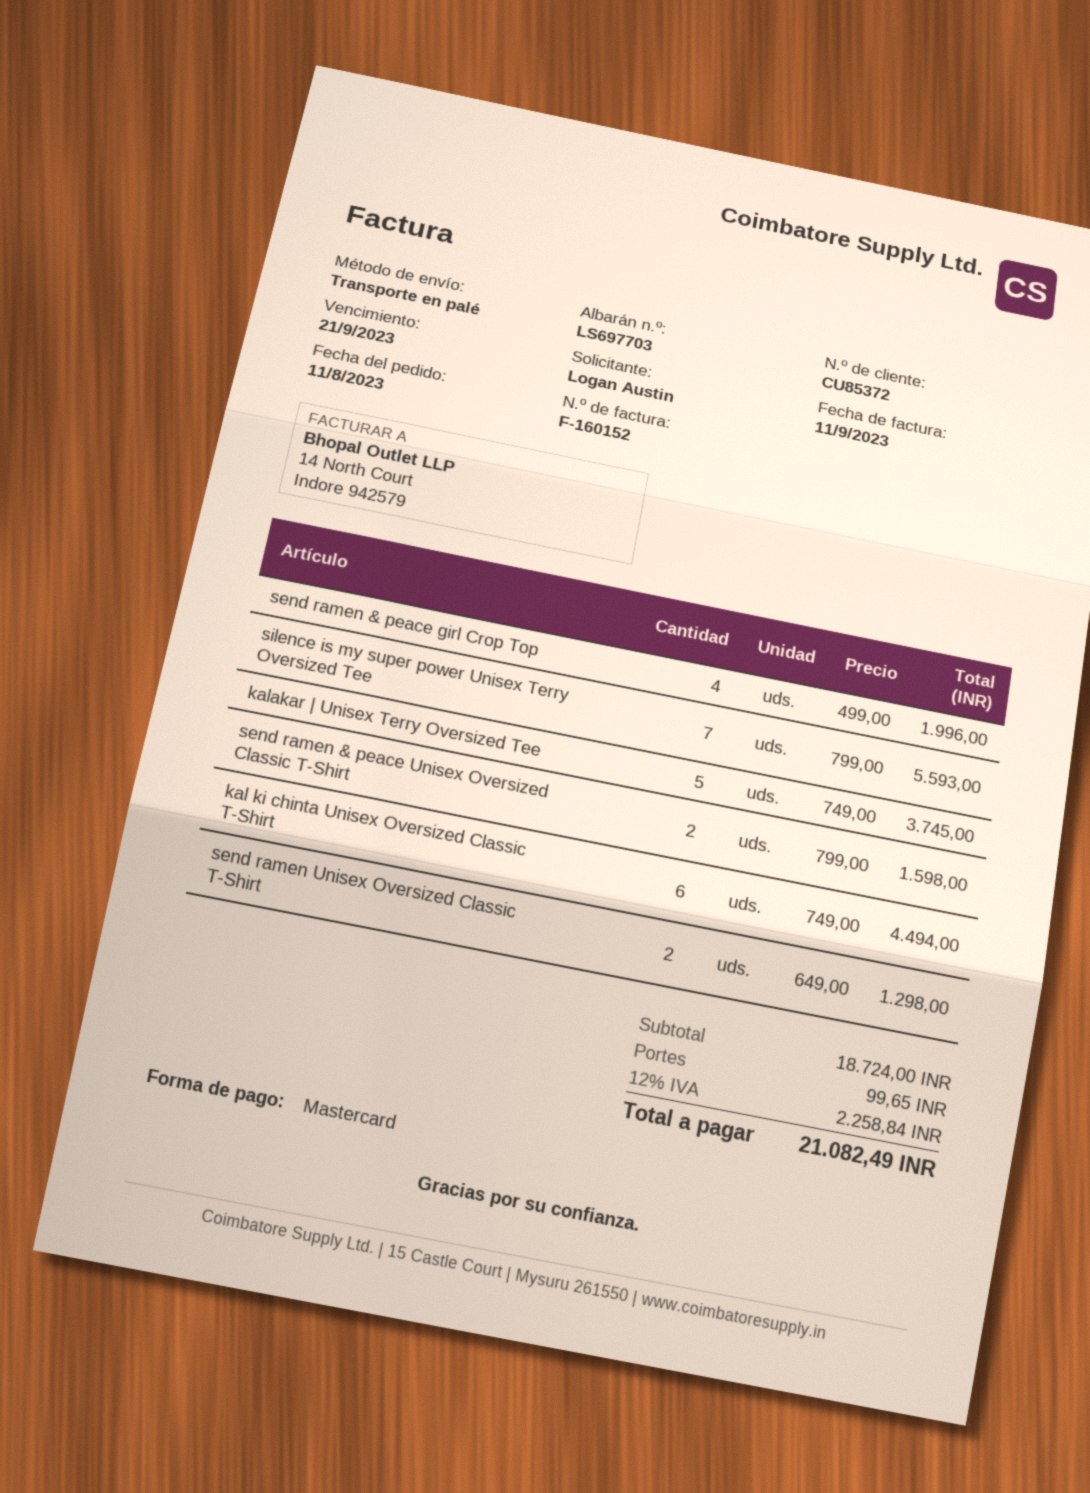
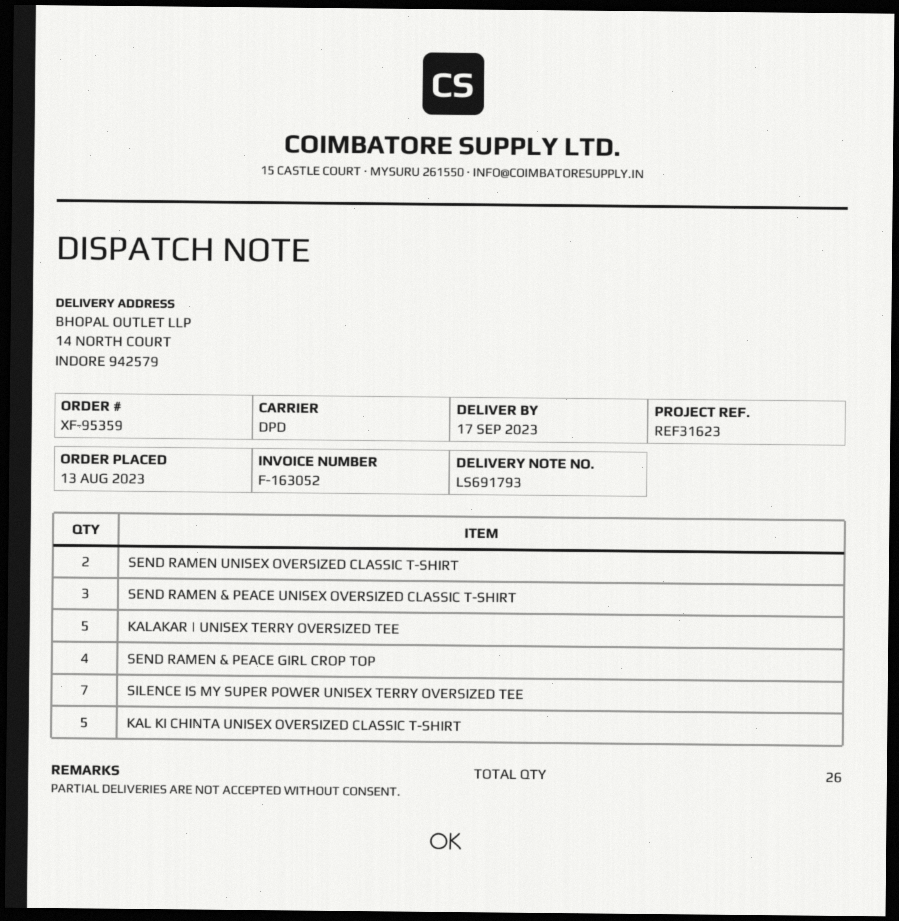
order date: 2023-08-11 -> 2023-08-13
delivery note number: LS697703 -> LS691793
invoice number: F-160152 -> F-163052
shipping method: pallet freight -> DPD
send ramen & peace Unisex Oversized Classic T-Shirt: 2 -> 3
kal ki chinta Unisex Oversized Classic T-Shirt: 6 -> 5

